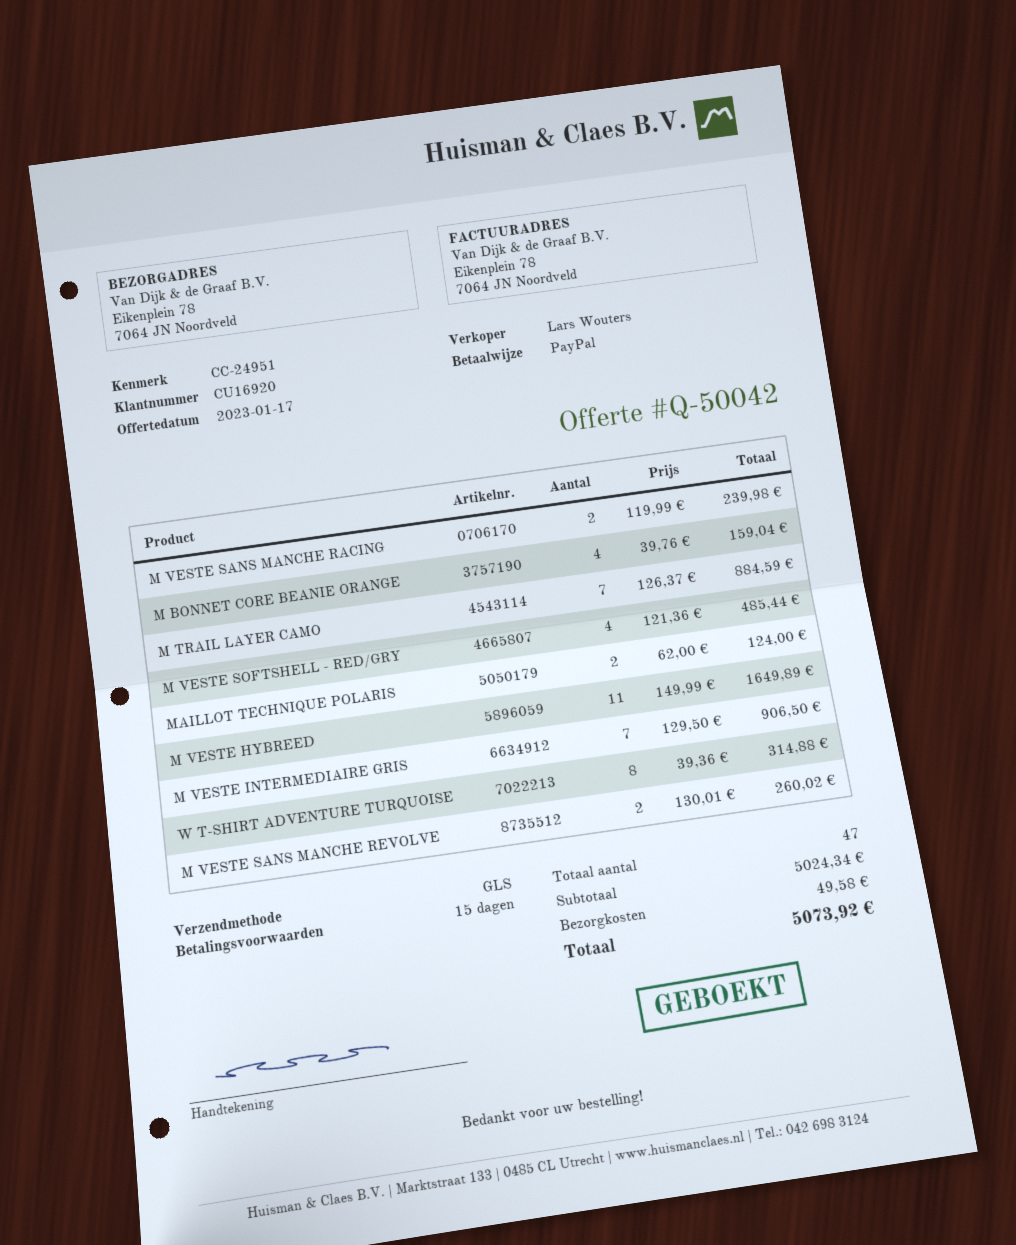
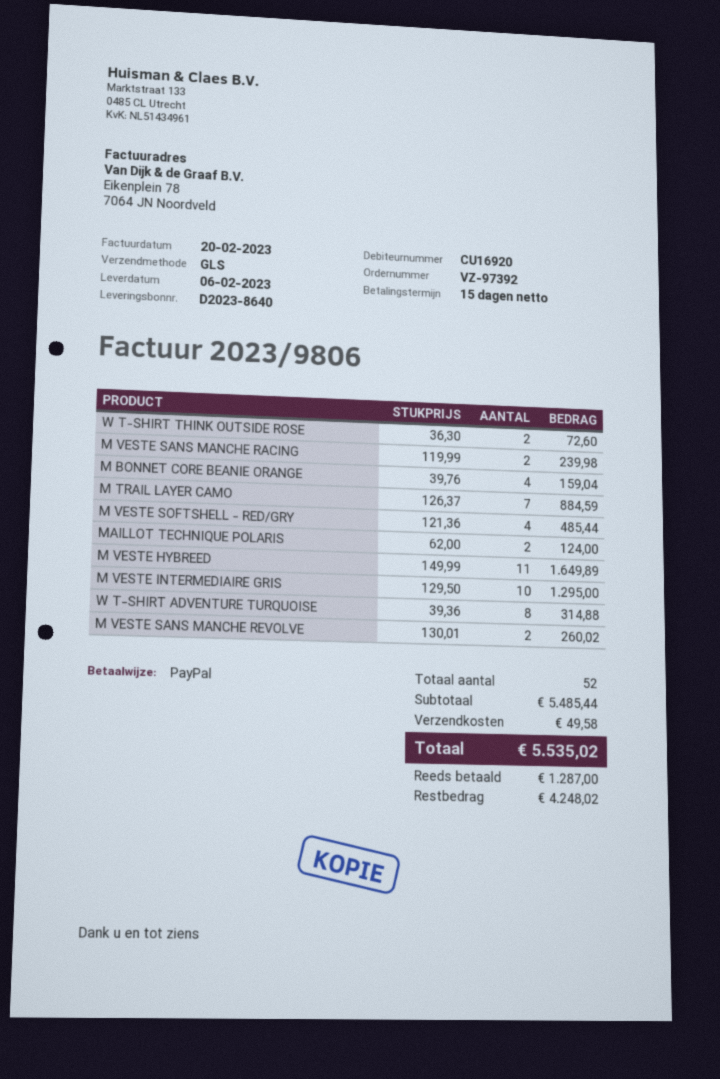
M VESTE INTERMEDIAIRE GRIS: 7 x 129.50 = 906.50 -> 10 x 129.50 = 1295.00
W T-SHIRT THINK OUTSIDE ROSE: none -> 2 x 36.30 = 72.60
total quantity: 47 -> 52
subtotal: 5024.34 -> 5485.44
total: 5073.92 -> 5535.02

